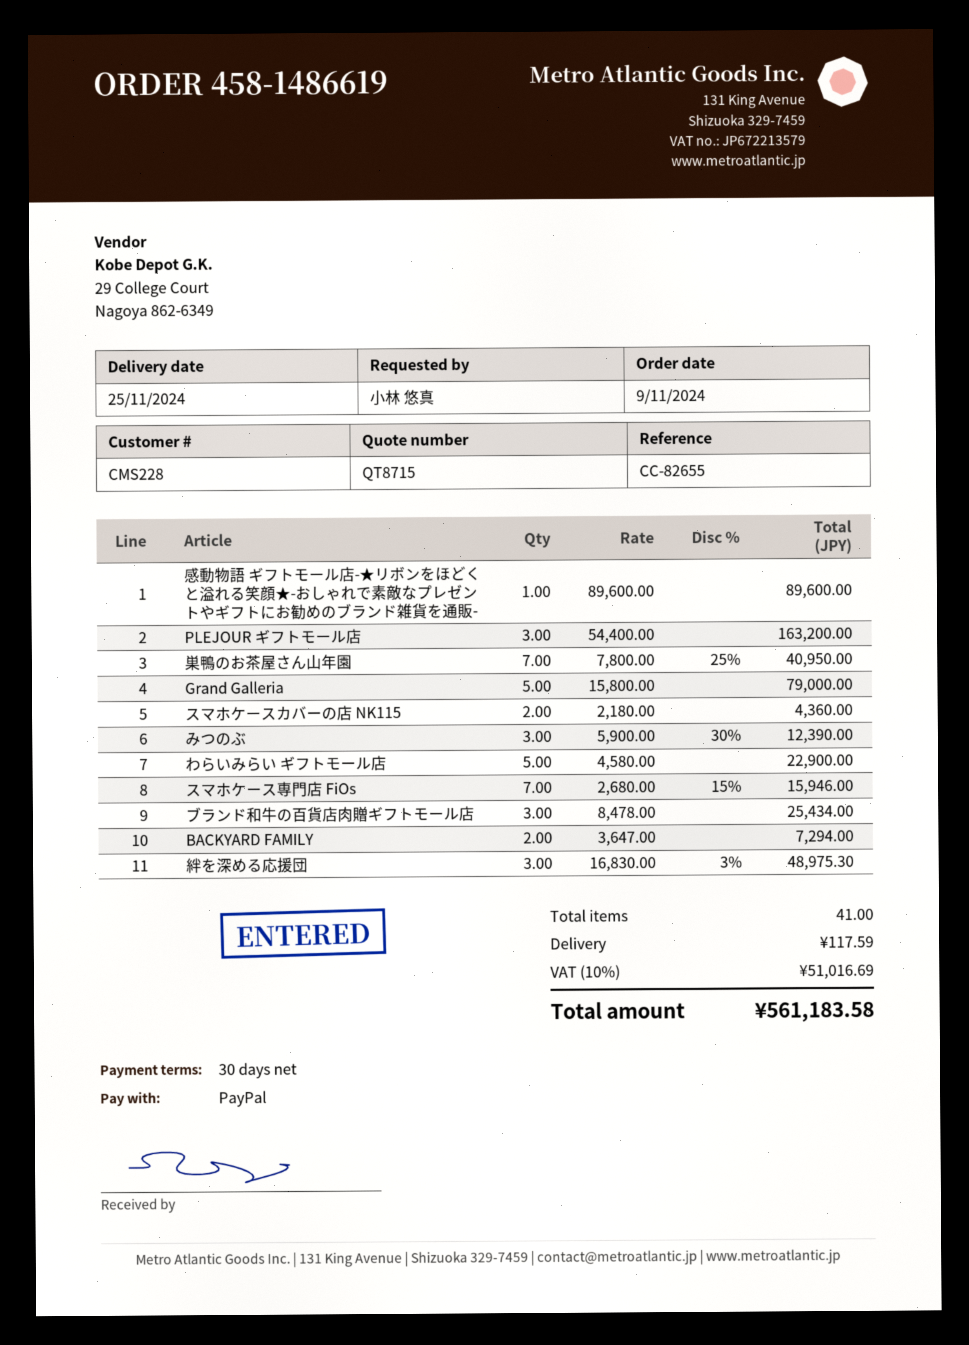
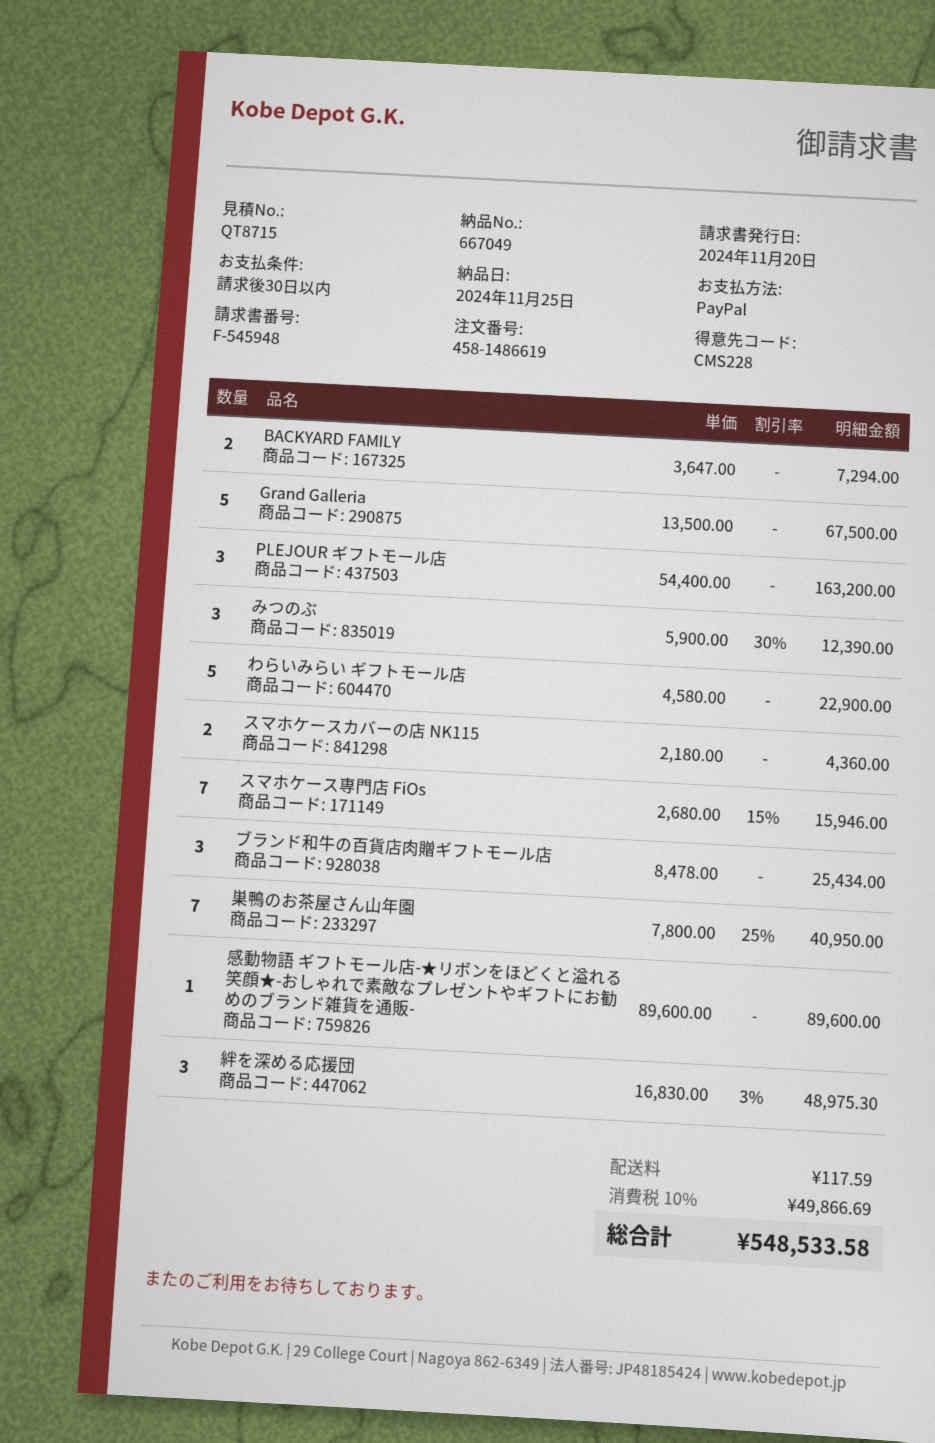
Grand Galleria: 5 x 15800.00 = 79000.00 -> 5 x 13500.00 = 67500.00
tax: 10% = 51016.69 -> 10% = 49866.69
total: 561183.58 -> 548533.58

